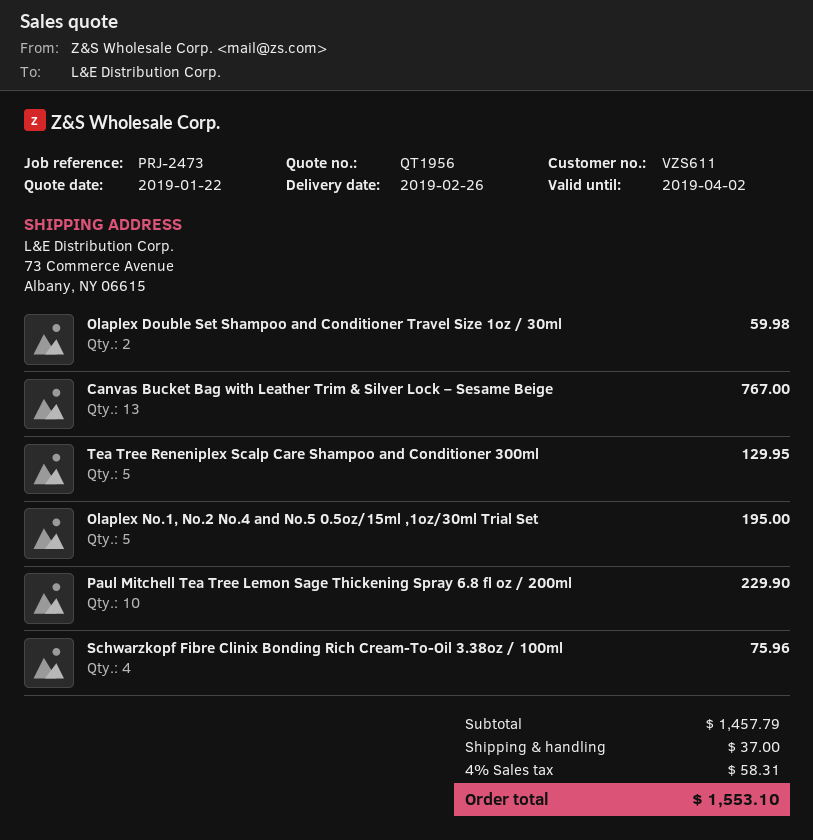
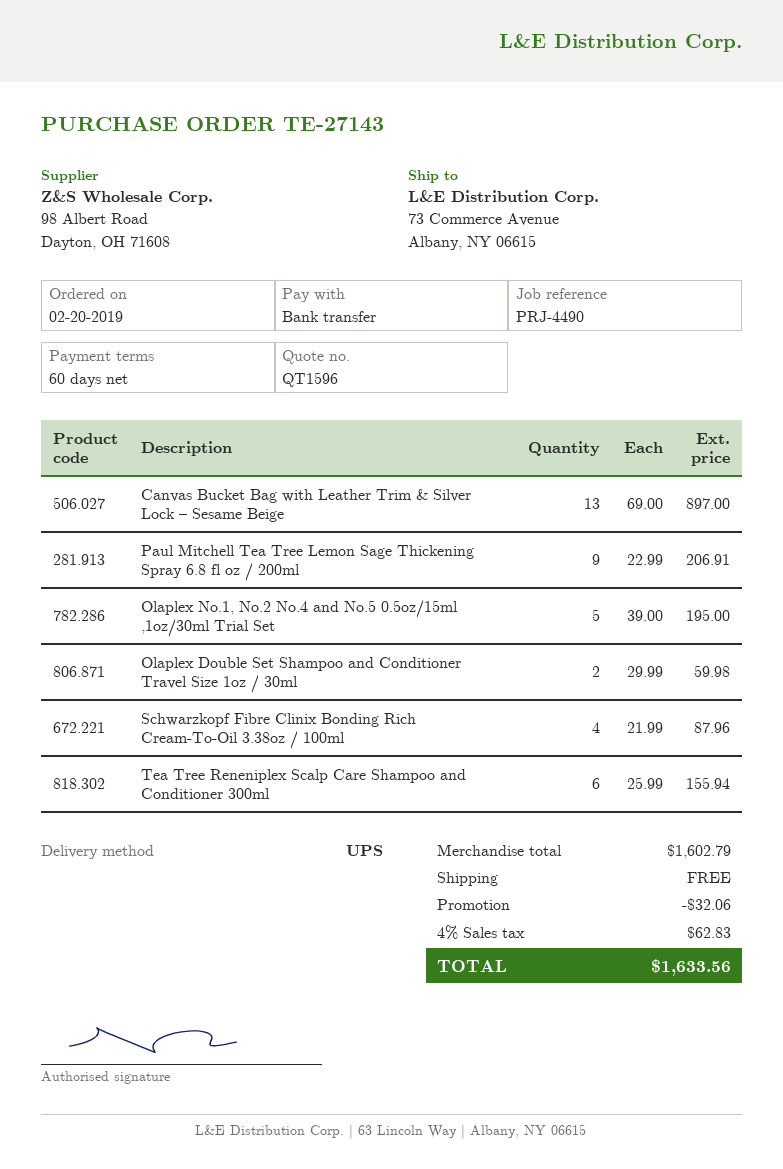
quote number: QT1956 -> QT1596
reference: PRJ-2473 -> PRJ-4490
Canvas Bucket Bag with Leather Trim & Silver Lock – Sesame Beige: 13 for 767.00 -> 13 for 897.00
Tea Tree Reneniplex Scalp Care Shampoo and Conditioner 300ml: 5 for 129.95 -> 6 for 155.94
Paul Mitchell Tea Tree Lemon Sage Thickening Spray 6.8 fl oz / 200ml: 10 for 229.90 -> 9 for 206.91
Schwarzkopf Fibre Clinix Bonding Rich Cream-To-Oil 3.38oz / 100ml: 4 for 75.96 -> 4 for 87.96
subtotal: 1457.79 -> 1602.79
discount: none -> 32.06
shipping: 37.00 -> 0.00
tax: 4% = 58.31 -> 4% = 62.83
total: 1553.10 -> 1633.56

